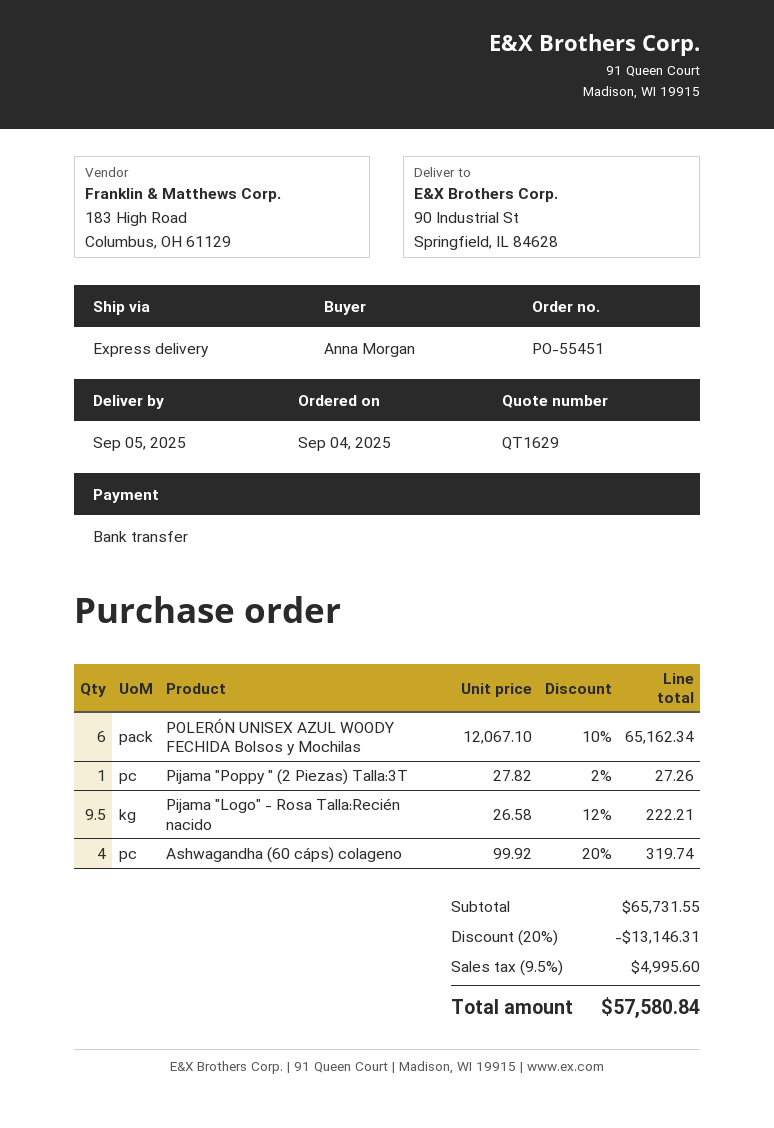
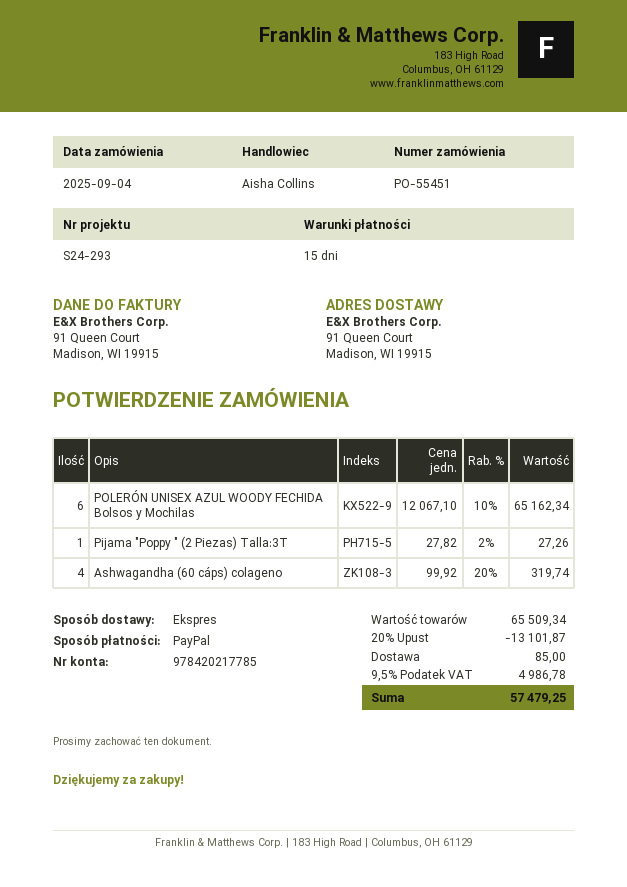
payment method: bank transfer -> PayPal
ship to: 90 Industrial St, Springfield, IL 84628 -> 91 Queen Court, Madison, WI 19915
Pijama "Logo" - Rosa Talla:Recién nacido: 9.5 x 26.58 - 12% = 222.21 -> none
subtotal: 65731.55 -> 65509.34
discount: 20% = 13146.31 -> 20% = 13101.87
shipping: none -> 85.00
tax: 9.5% = 4995.60 -> 9.5% = 4986.78
total: 57580.84 -> 57479.25

